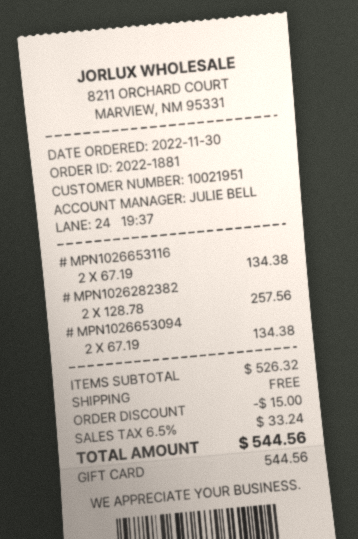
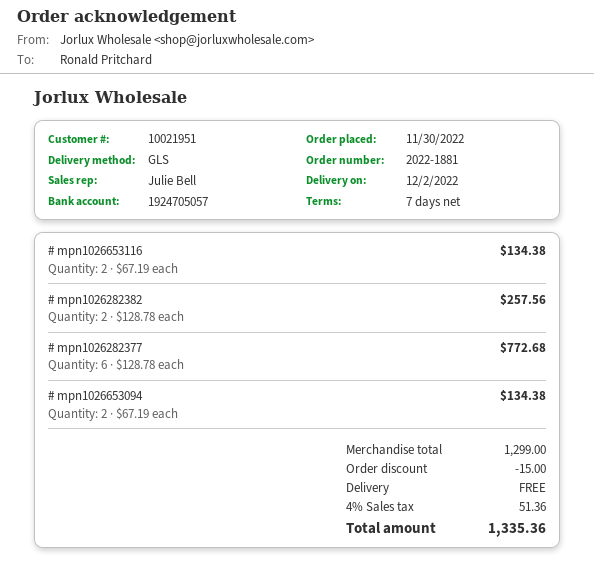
# mpn1026282377: none -> 6 x 128.78 = 772.68
subtotal: 526.32 -> 1299.00
tax: 6.5% = 33.24 -> 4% = 51.36
total: 544.56 -> 1335.36

